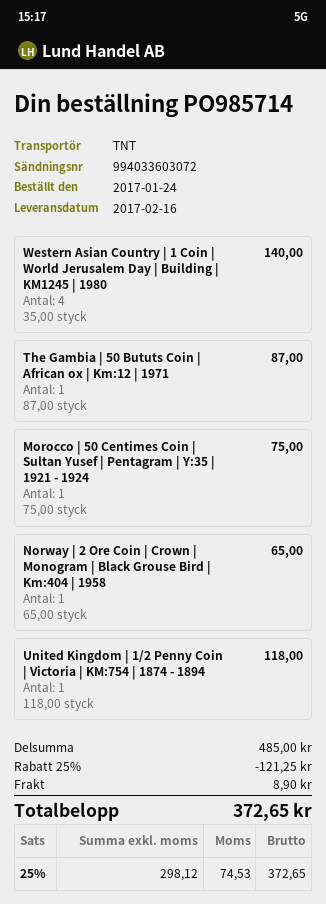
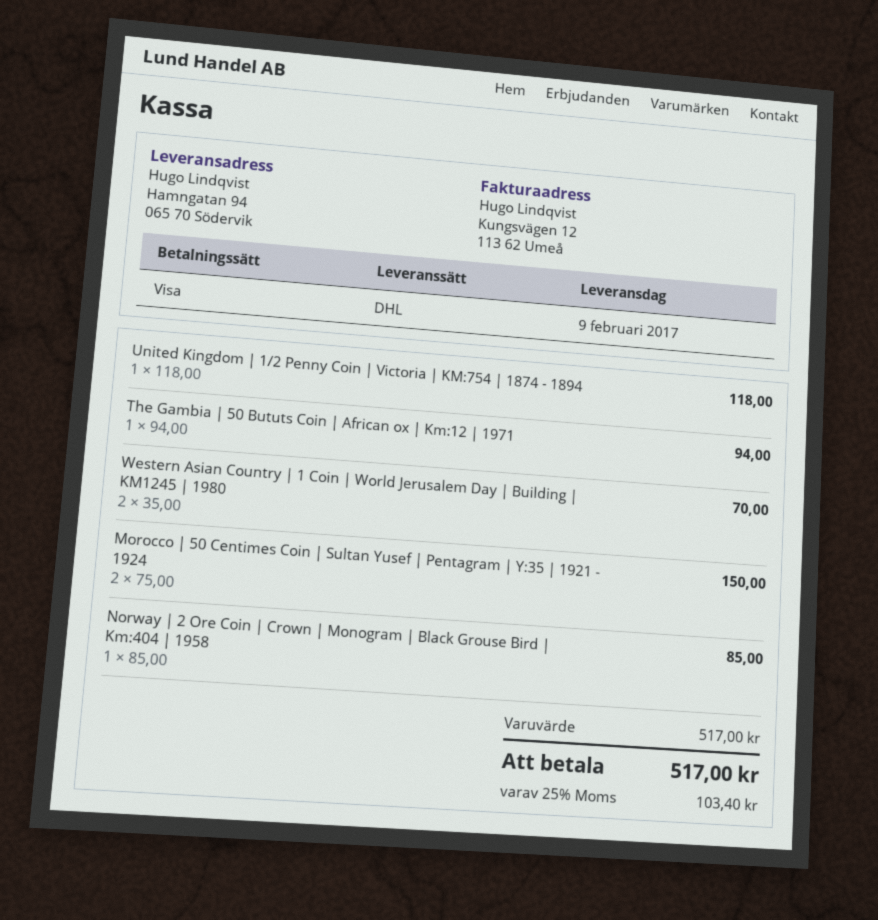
delivery date: 2017-02-16 -> 2017-02-09
shipping method: TNT -> DHL
Western Asian Country | 1 Coin | World Jerusalem Day | Building | KM1245 | 1980: 4 x 35.00 = 140.00 -> 2 x 35.00 = 70.00
The Gambia | 50 Bututs Coin | African ox | Km:12 | 1971: 1 x 87.00 = 87.00 -> 1 x 94.00 = 94.00
Morocco | 50 Centimes Coin | Sultan Yusef | Pentagram | Y:35 | 1921 - 1924: 1 x 75.00 = 75.00 -> 2 x 75.00 = 150.00
Norway | 2 Ore Coin | Crown | Monogram | Black Grouse Bird | Km:404 | 1958: 1 x 65.00 = 65.00 -> 1 x 85.00 = 85.00
subtotal: 485.00 -> 517.00
discount: 25% = 121.25 -> none
shipping: 8.90 -> none
tax: 25% = 74.53 -> 25% = 103.40
total: 372.65 -> 517.00

